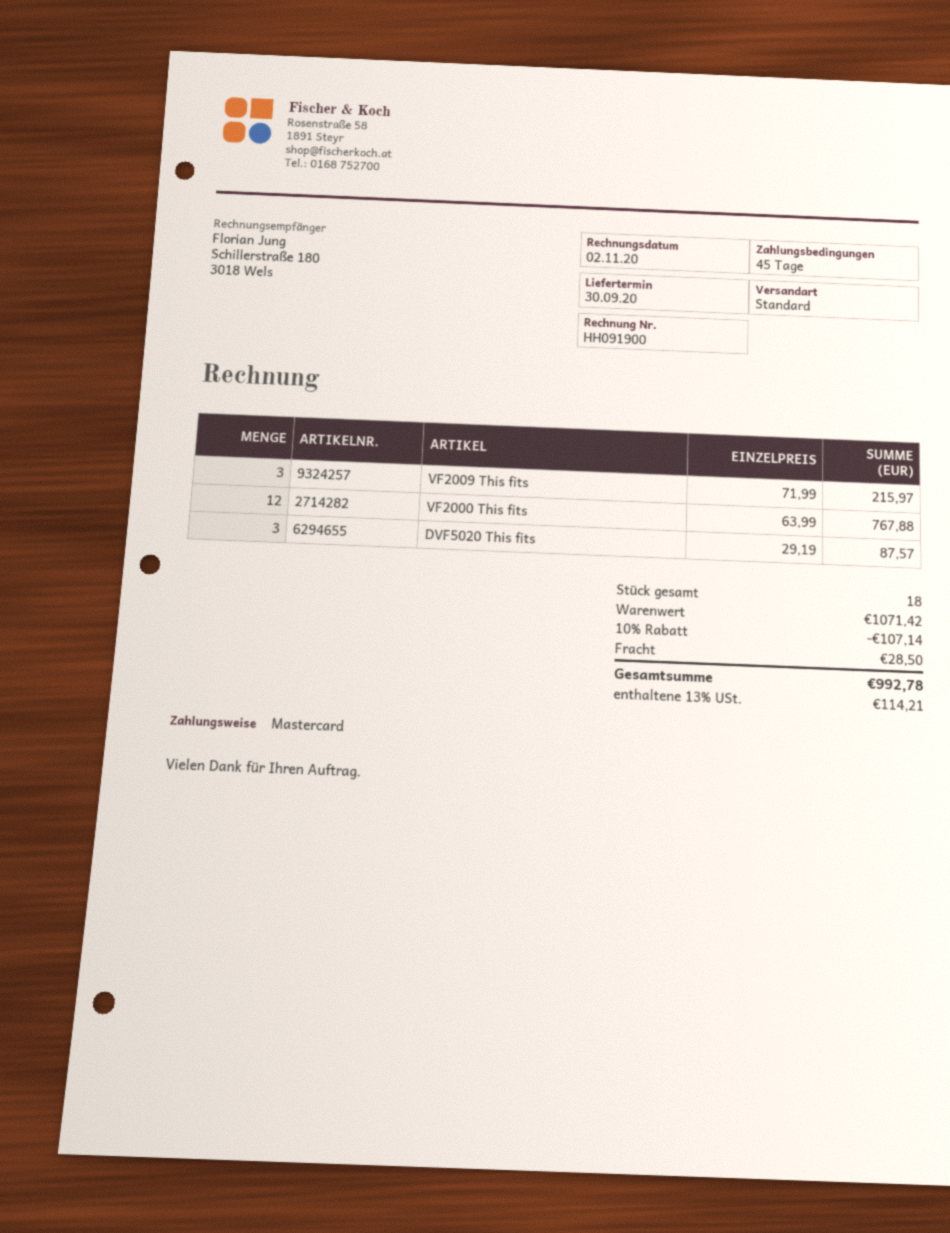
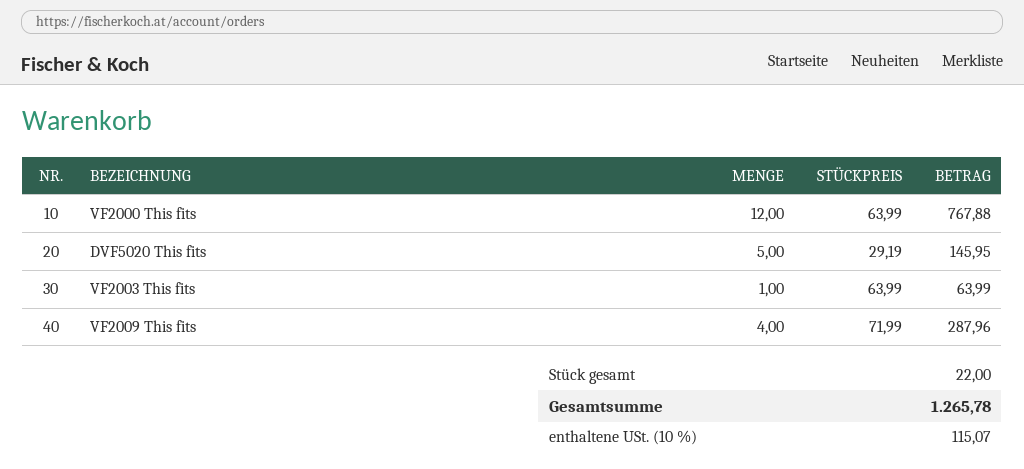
VF2009 This fits: 3 x 71.99 = 215.97 -> 4 x 71.99 = 287.96
DVF5020 This fits: 3 x 29.19 = 87.57 -> 5 x 29.19 = 145.95
VF2003 This fits: none -> 1 x 63.99 = 63.99
total quantity: 18 -> 22
discount: 10% = 107.14 -> none
shipping: 28.50 -> none
tax: 13% = 114.21 -> 10% = 115.07
total: 992.78 -> 1265.78

